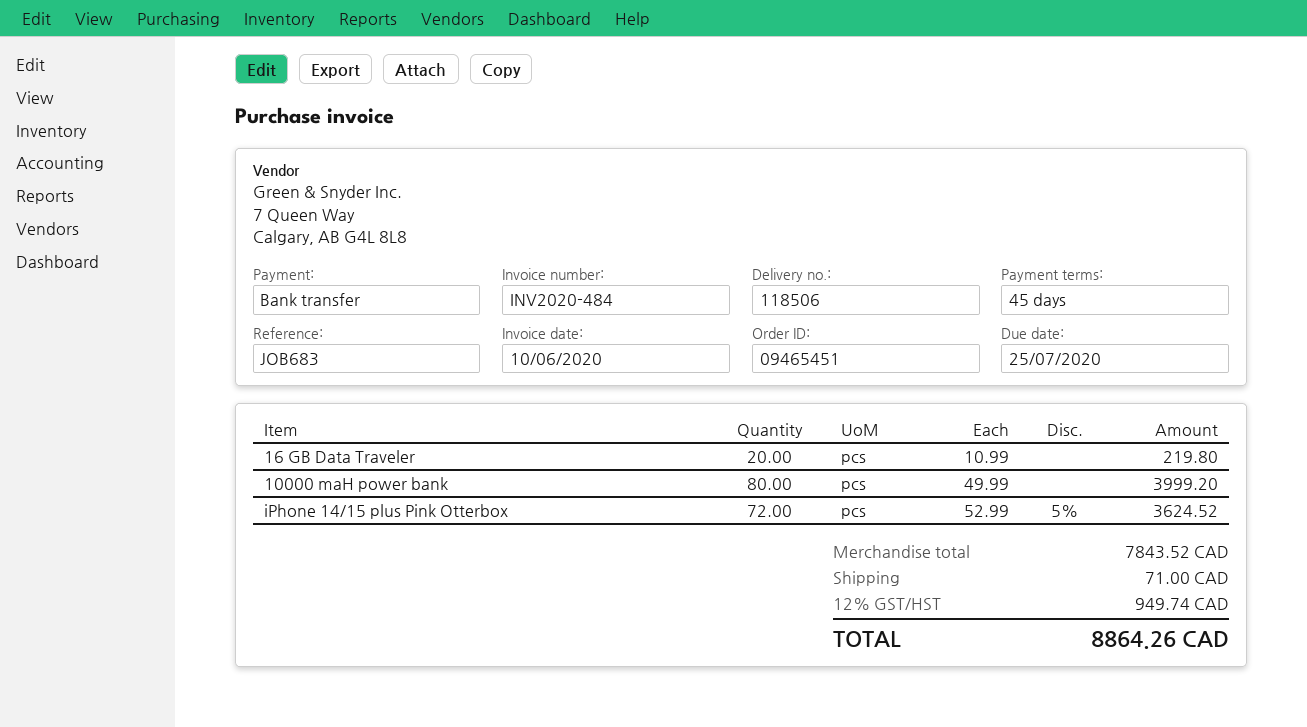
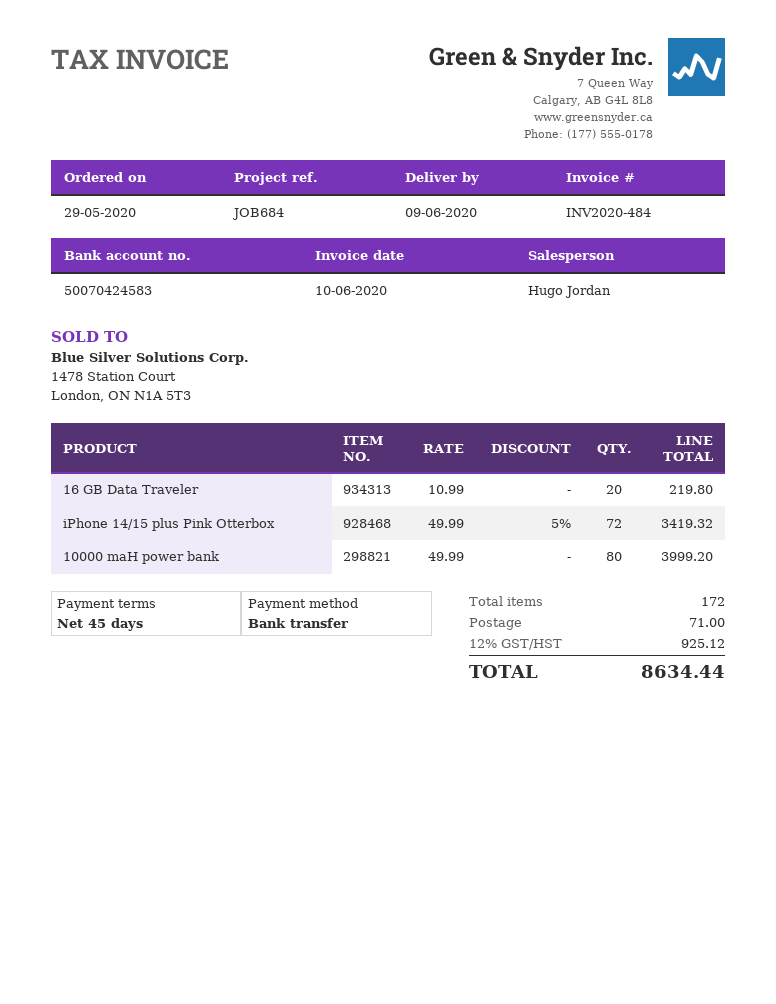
reference: JOB683 -> JOB684
iPhone 14/15 plus Pink Otterbox: 72 x 52.99 - 5% = 3624.52 -> 72 x 49.99 - 5% = 3419.32
tax: 12% = 949.74 -> 12% = 925.12
total: 8864.26 -> 8634.44

